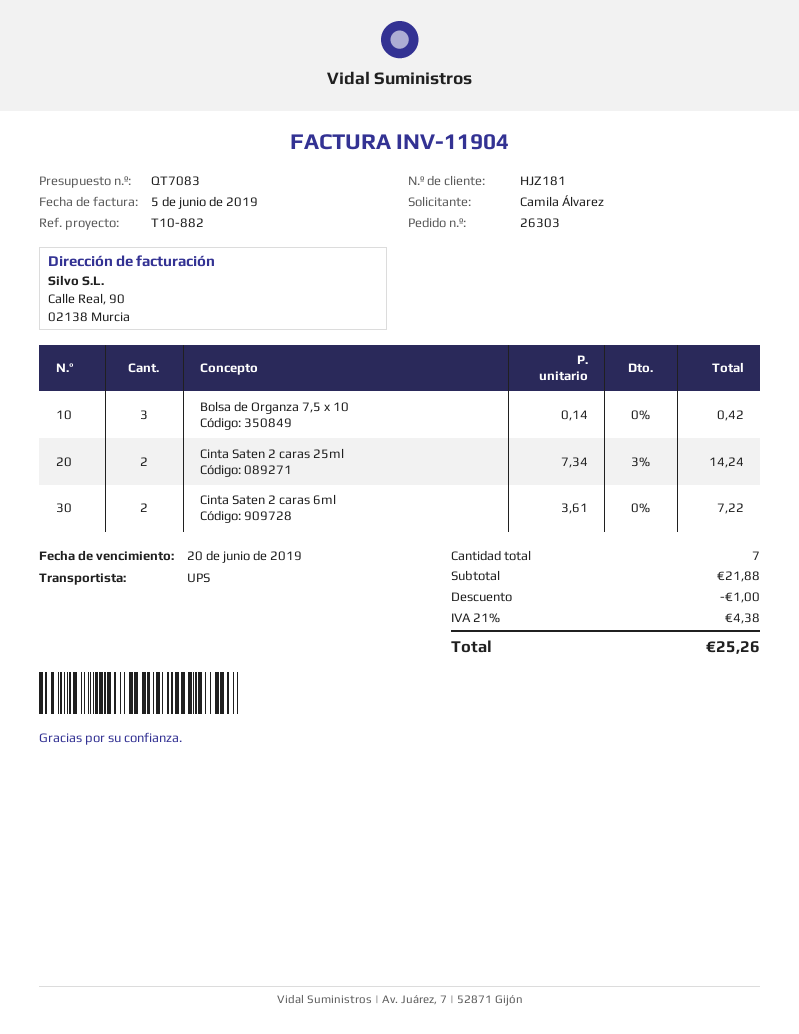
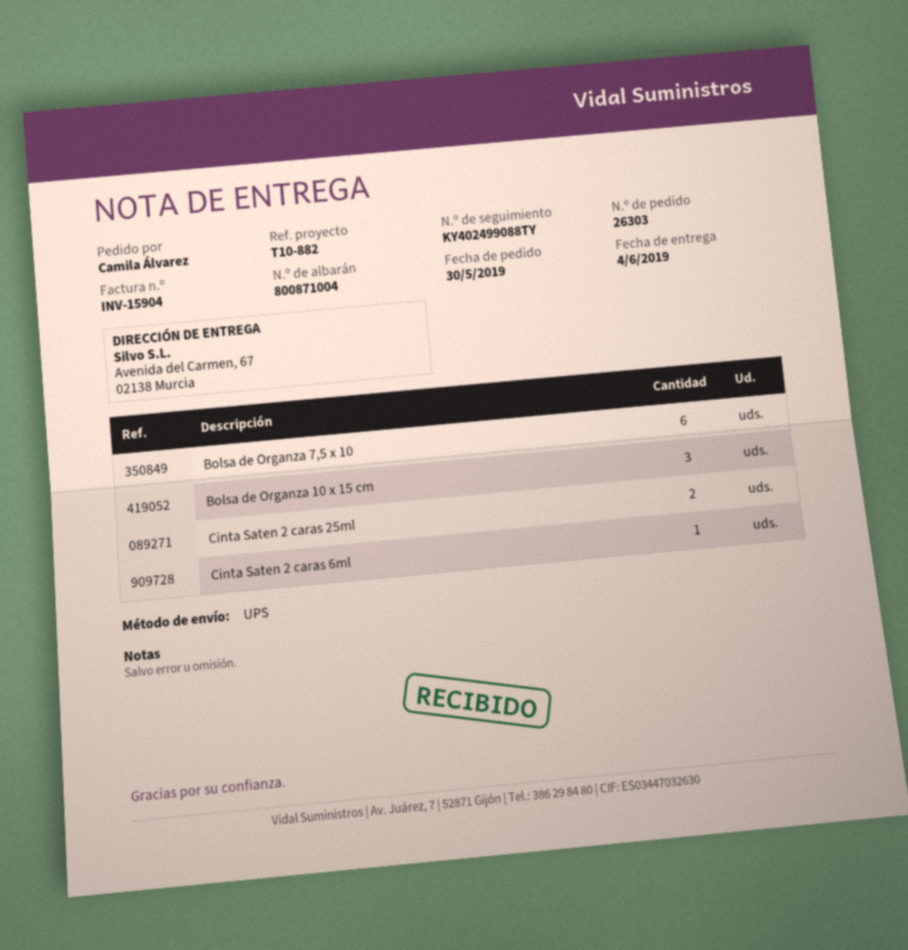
invoice number: INV-11904 -> INV-15904
Bolsa de Organza 7,5 x 10: 3 -> 6
Cinta Saten 2 caras 6ml: 2 -> 1
Bolsa de Organza 10 x 15 cm: none -> 3

